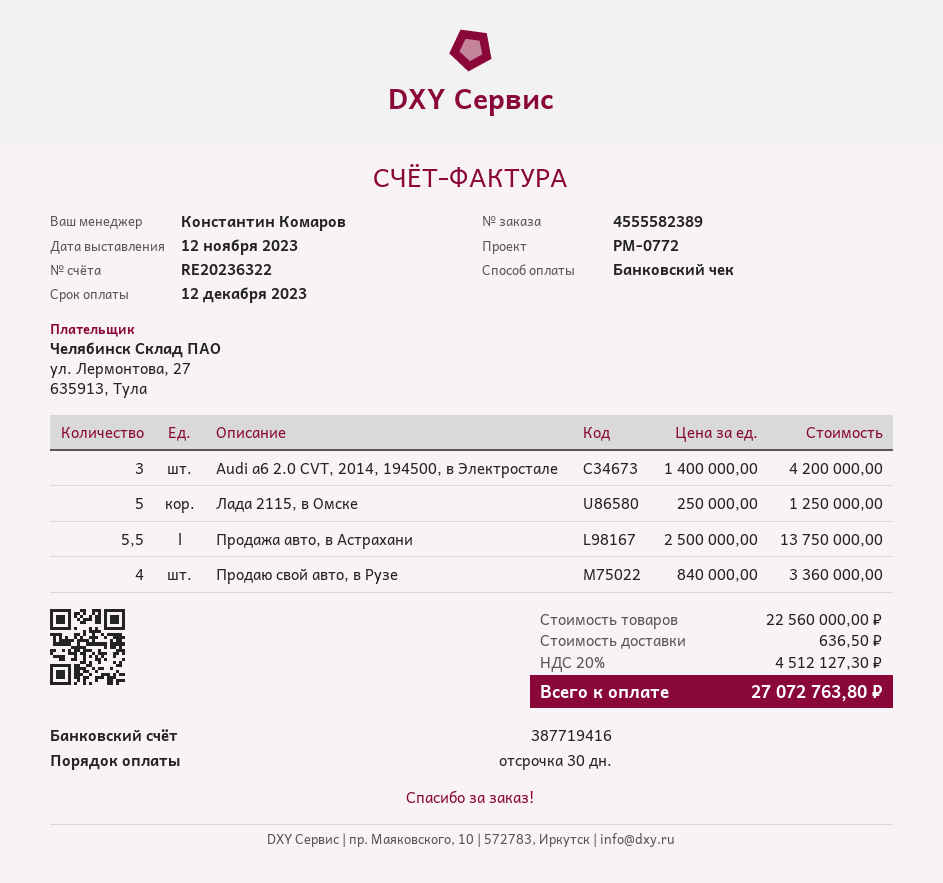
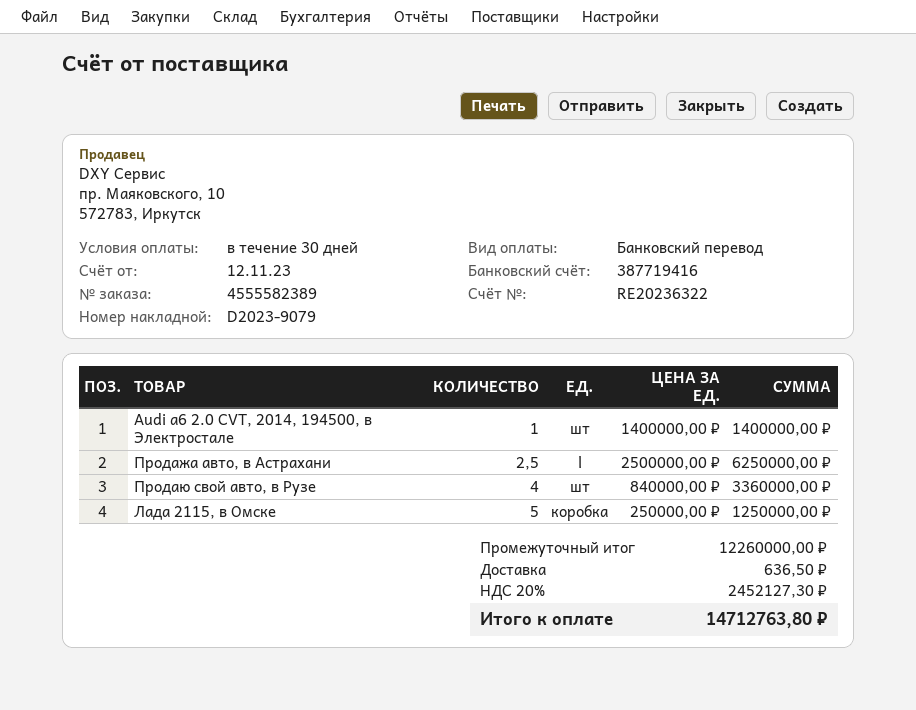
payment method: cheque -> bank transfer
Audi a6 2.0 CVT, 2014, 194500, в Электростале: 3 x 1400000.00 = 4200000.00 -> 1 x 1400000.00 = 1400000.00
Продажа авто, в Астрахани: 5.5 x 2500000.00 = 13750000.00 -> 2.5 x 2500000.00 = 6250000.00
subtotal: 22560000.00 -> 12260000.00
tax: 20% = 4512127.30 -> 20% = 2452127.30
total: 27072763.80 -> 14712763.80

